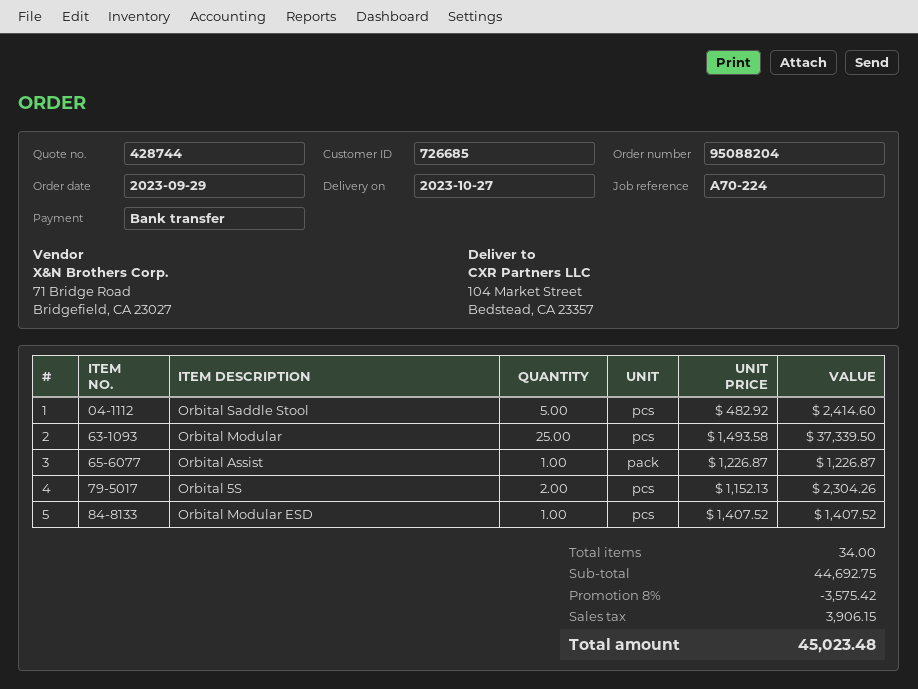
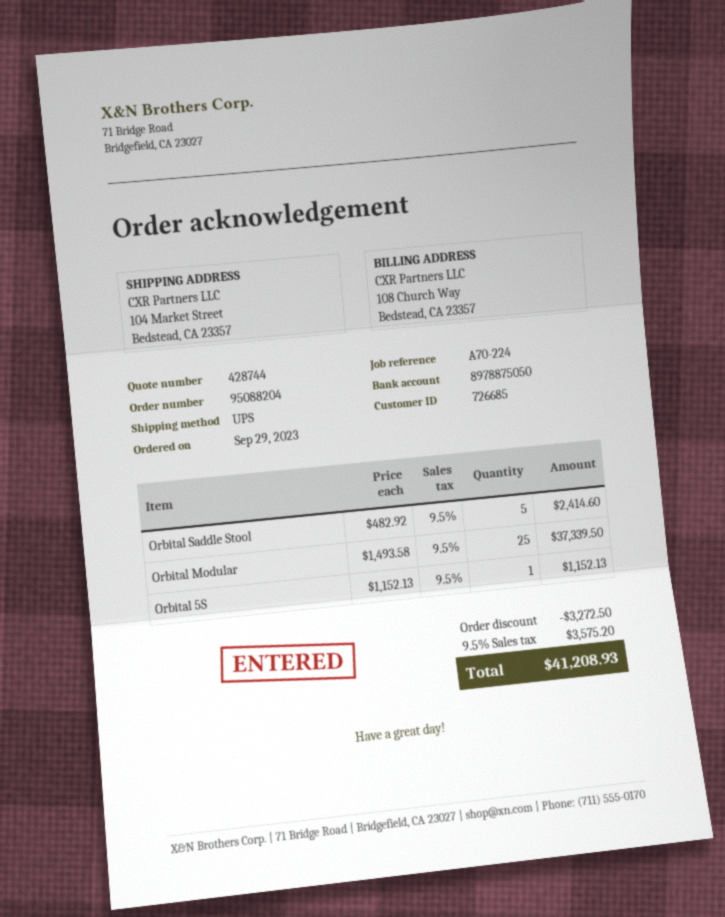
Orbital Assist: 1 x 1226.87 = 1226.87 -> none
Orbital 5S: 2 x 1152.13 = 2304.26 -> 1 x 1152.13 = 1152.13
Orbital Modular ESD: 1 x 1407.52 = 1407.52 -> none
discount: 3575.42 -> 3272.50
tax: 3906.15 -> 3575.20
total: 45023.48 -> 41208.93

